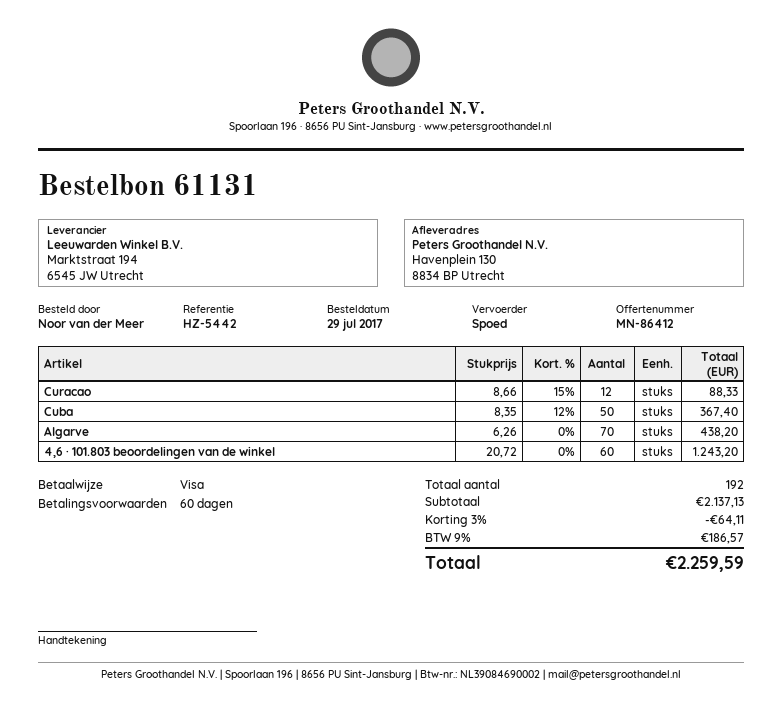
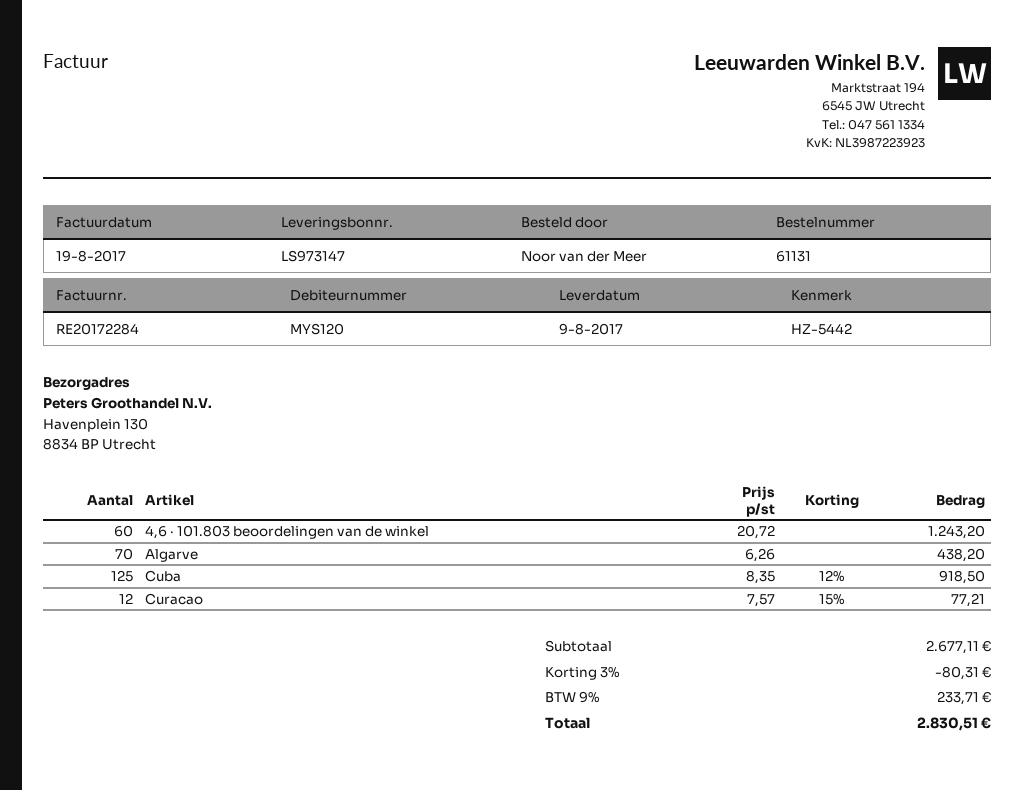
Curacao: 12 x 8.66 - 15% = 88.33 -> 12 x 7.57 - 15% = 77.21
Cuba: 50 x 8.35 - 12% = 367.40 -> 125 x 8.35 - 12% = 918.50
subtotal: 2137.13 -> 2677.11
discount: 3% = 64.11 -> 3% = 80.31
tax: 9% = 186.57 -> 9% = 233.71
total: 2259.59 -> 2830.51

